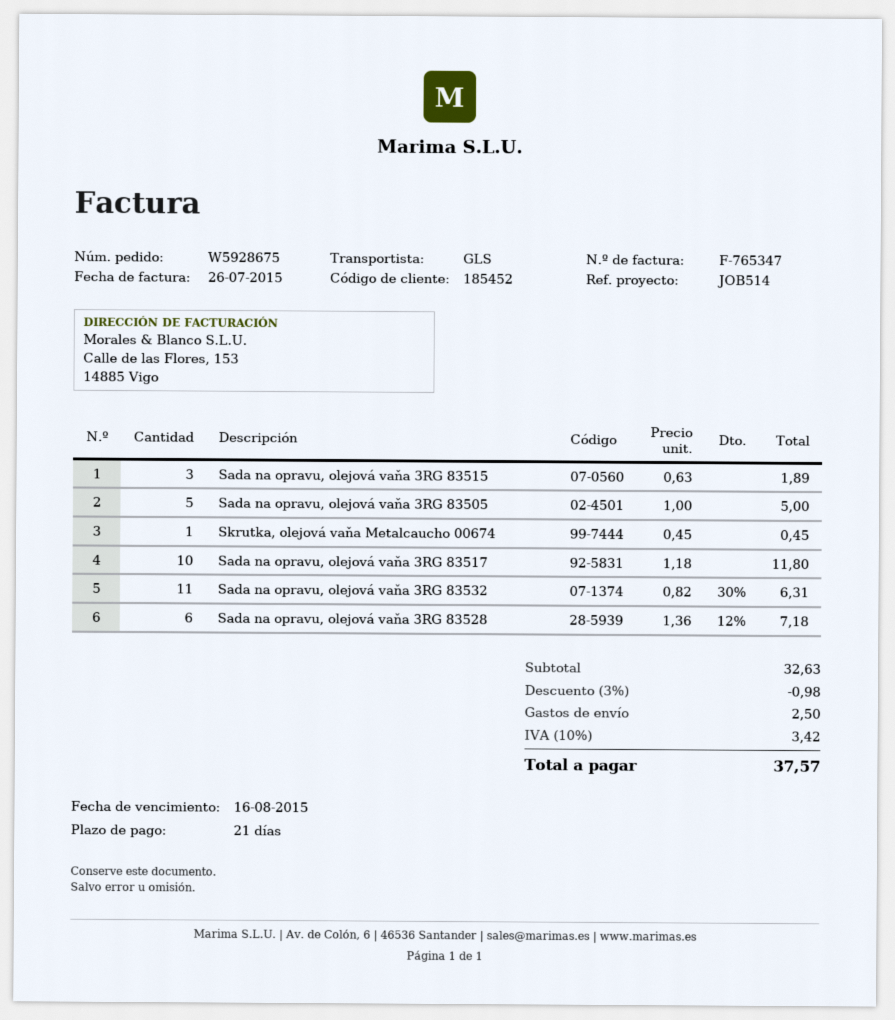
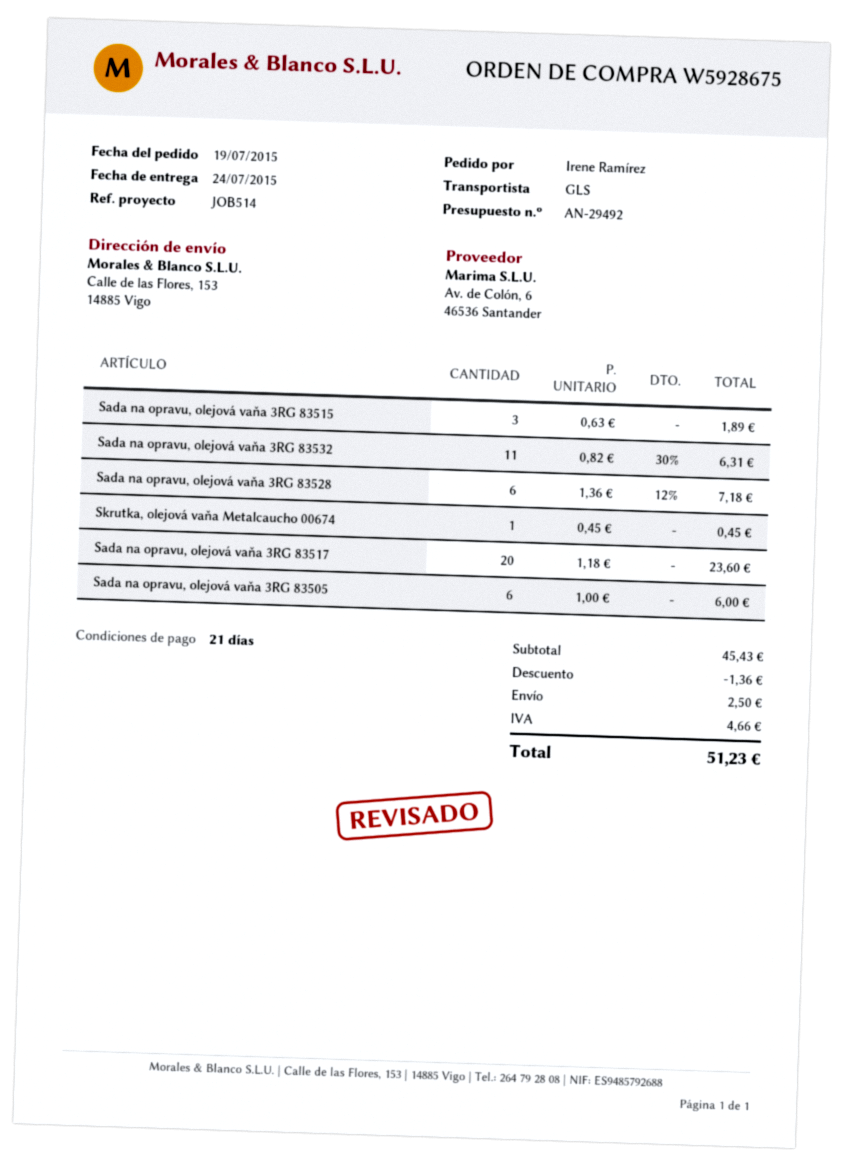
Sada na opravu, olejová vaňa 3RG 83505: 5 x 1.00 = 5.00 -> 6 x 1.00 = 6.00
Sada na opravu, olejová vaňa 3RG 83517: 10 x 1.18 = 11.80 -> 20 x 1.18 = 23.60
subtotal: 32.63 -> 45.43
discount: 0.98 -> 1.36
tax: 3.42 -> 4.66
total: 37.57 -> 51.23

